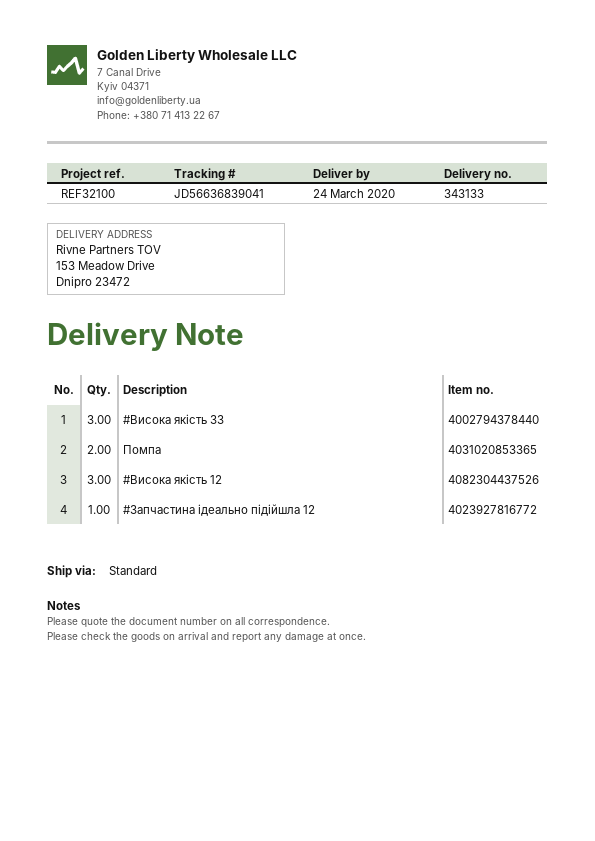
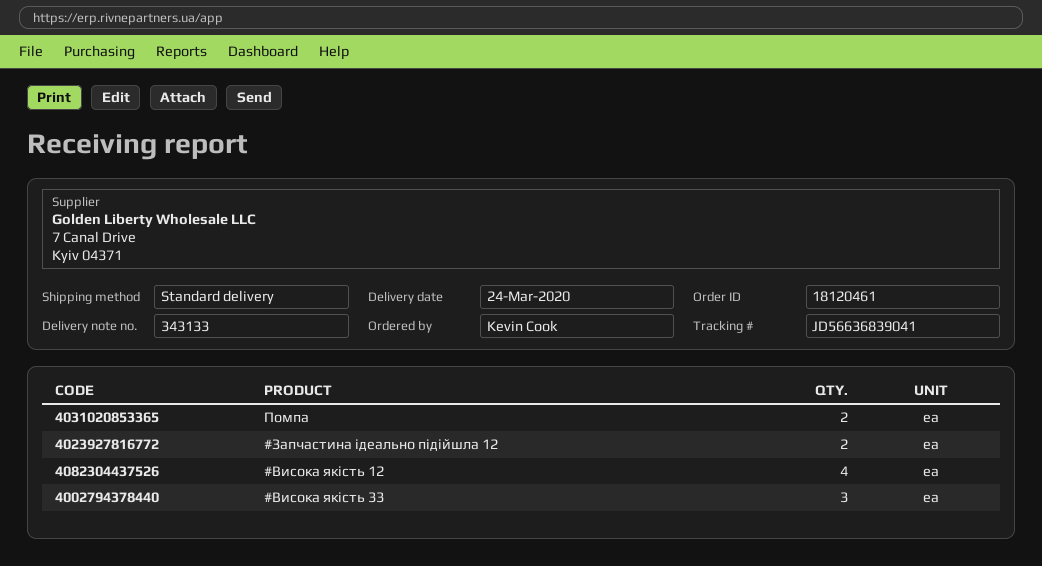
#Висока якість 12: 3 -> 4
#Запчастина ідеально підійшла 12: 1 -> 2

